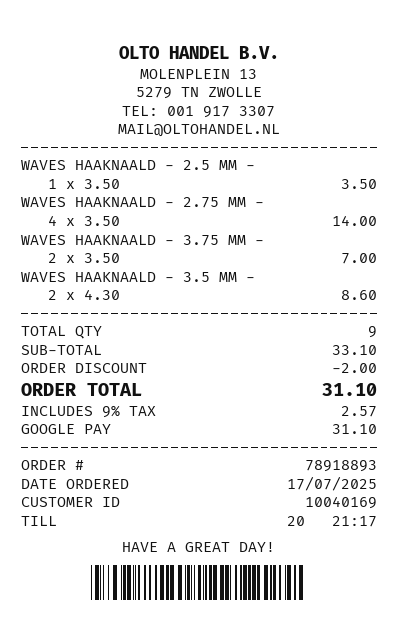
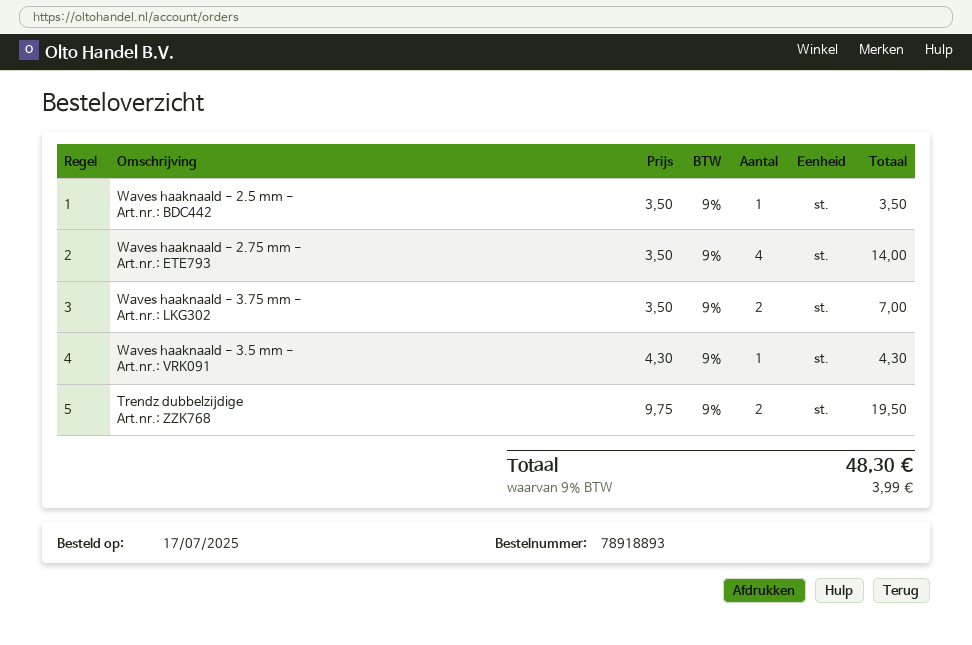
WAVES HAAKNAALD - 3.5 MM -: 2 x 4.30 = 8.60 -> 1 x 4.30 = 4.30
Trendz dubbelzijdige: none -> 2 x 9.75 = 19.50
discount: 2.00 -> none
tax: 9% = 2.57 -> 9% = 3.99
total: 31.10 -> 48.30

